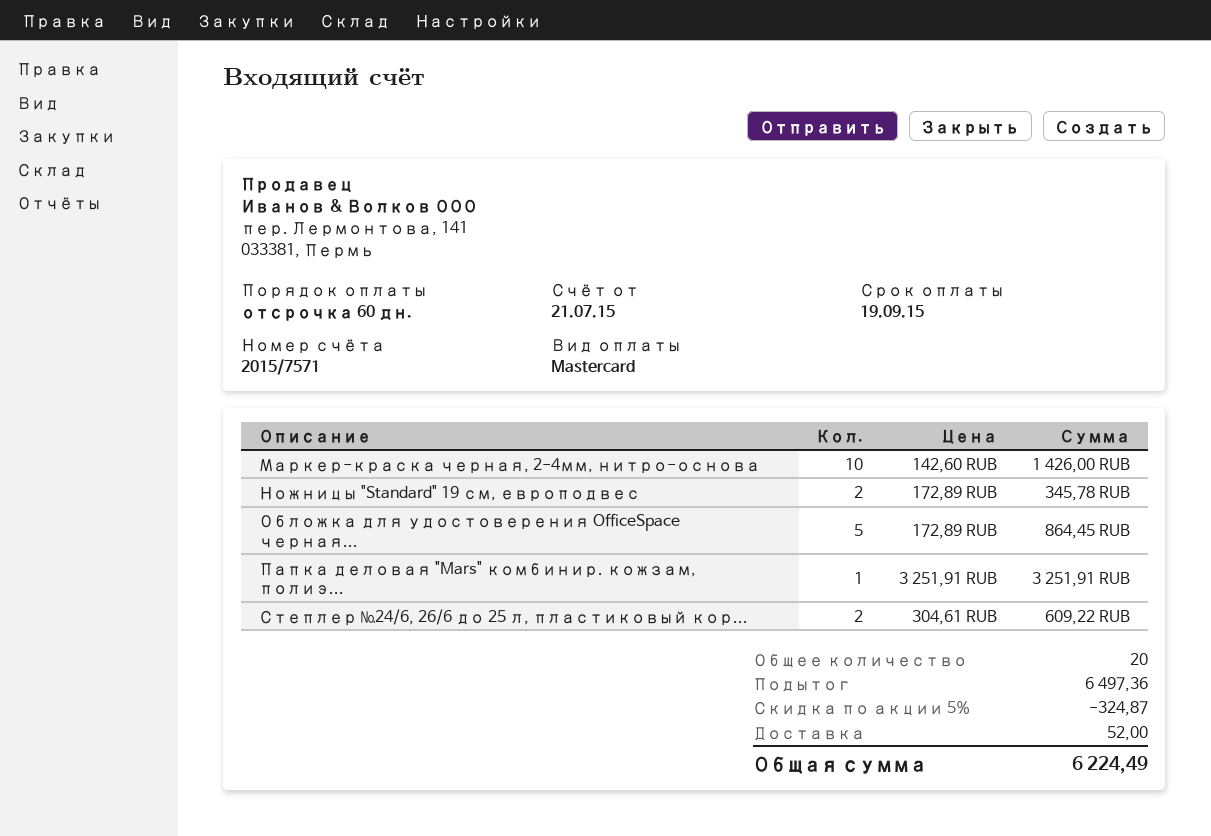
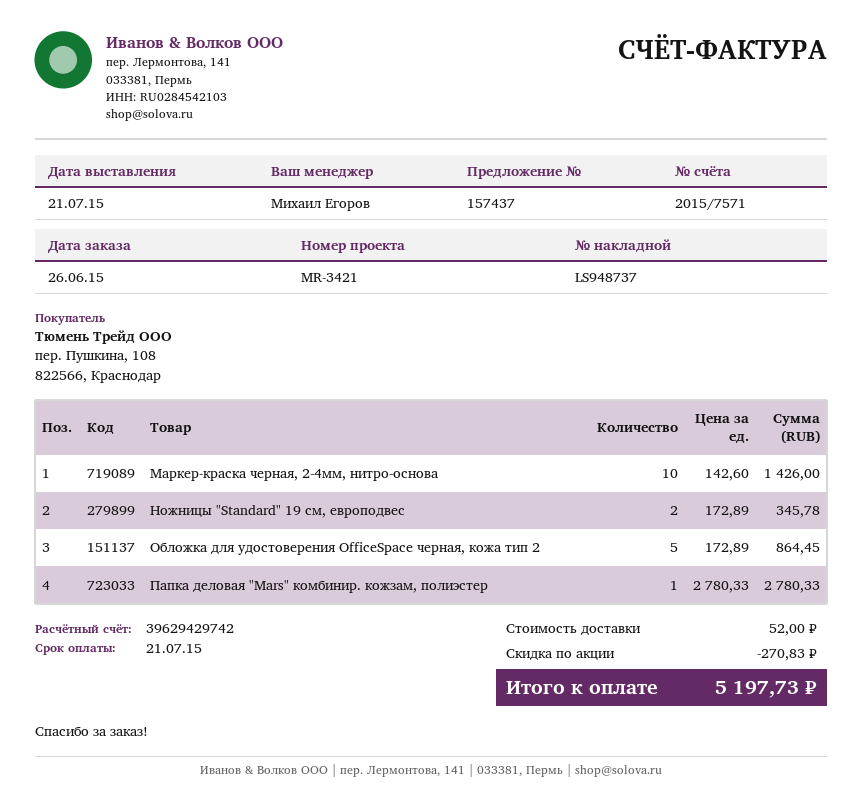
due date: 2015-09-19 -> 2015-07-21
Папка деловая "Mars" комбинир. кожзам, полиэ...: 1 x 3251.91 = 3251.91 -> 1 x 2780.33 = 2780.33
Степлер №24/6, 26/6 до 25 л, пластиковый кор...: 2 x 304.61 = 609.22 -> none
discount: 324.87 -> 270.83
total: 6224.49 -> 5197.73

